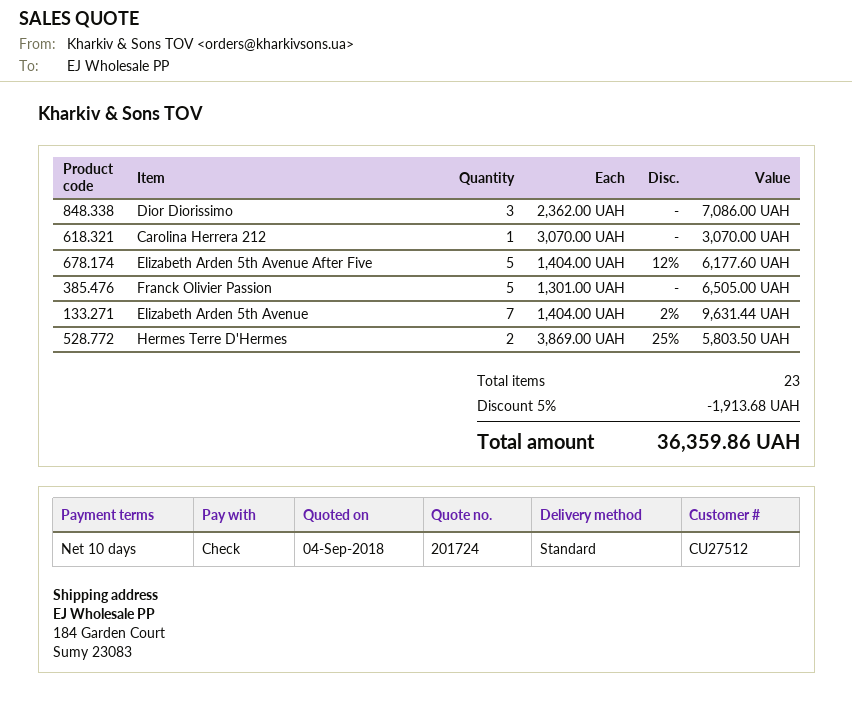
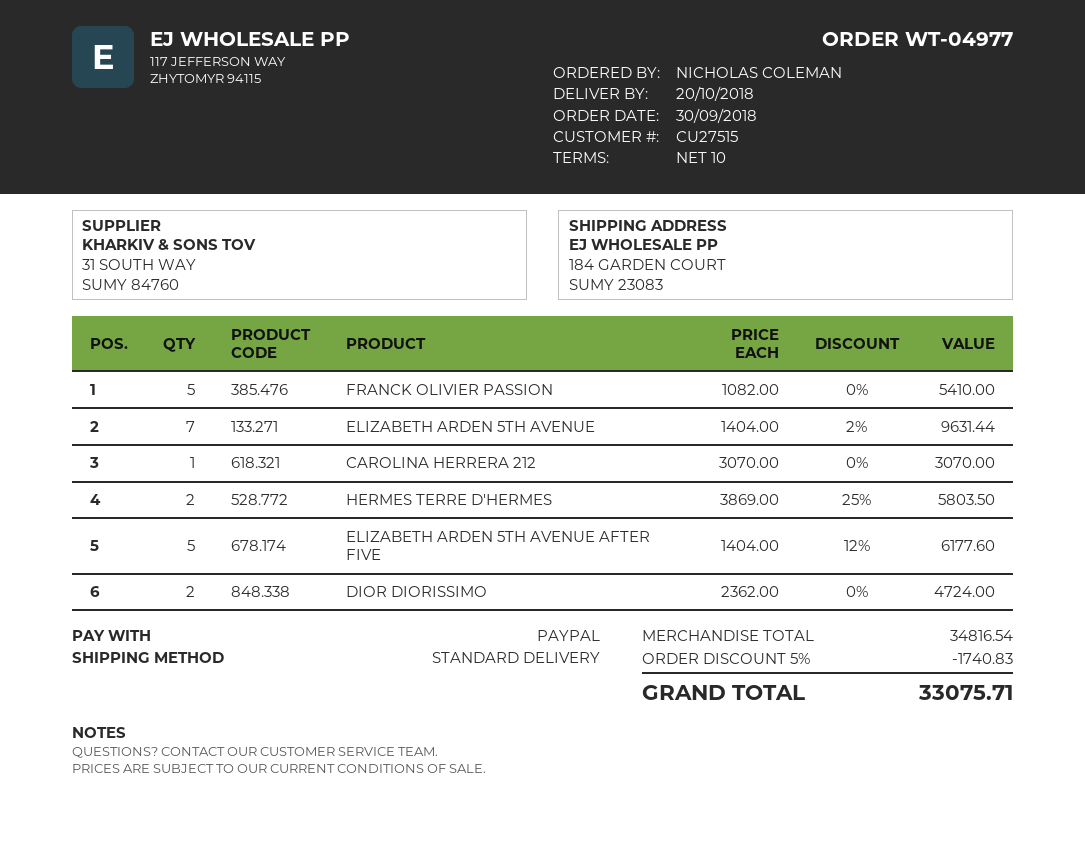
customer number: CU27512 -> CU27515
payment method: cheque -> PayPal
Dior Diorissimo: 3 x 2362.00 = 7086.00 -> 2 x 2362.00 = 4724.00
Franck Olivier Passion: 5 x 1301.00 = 6505.00 -> 5 x 1082.00 = 5410.00
discount: 5% = 1913.68 -> 5% = 1740.83
total: 36359.86 -> 33075.71

